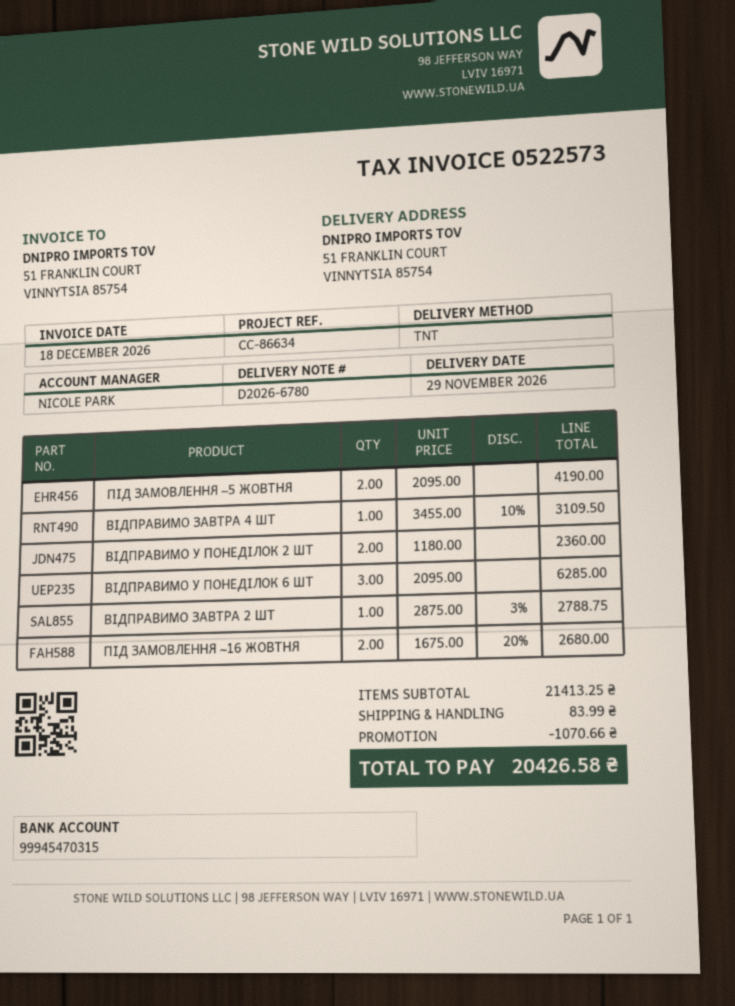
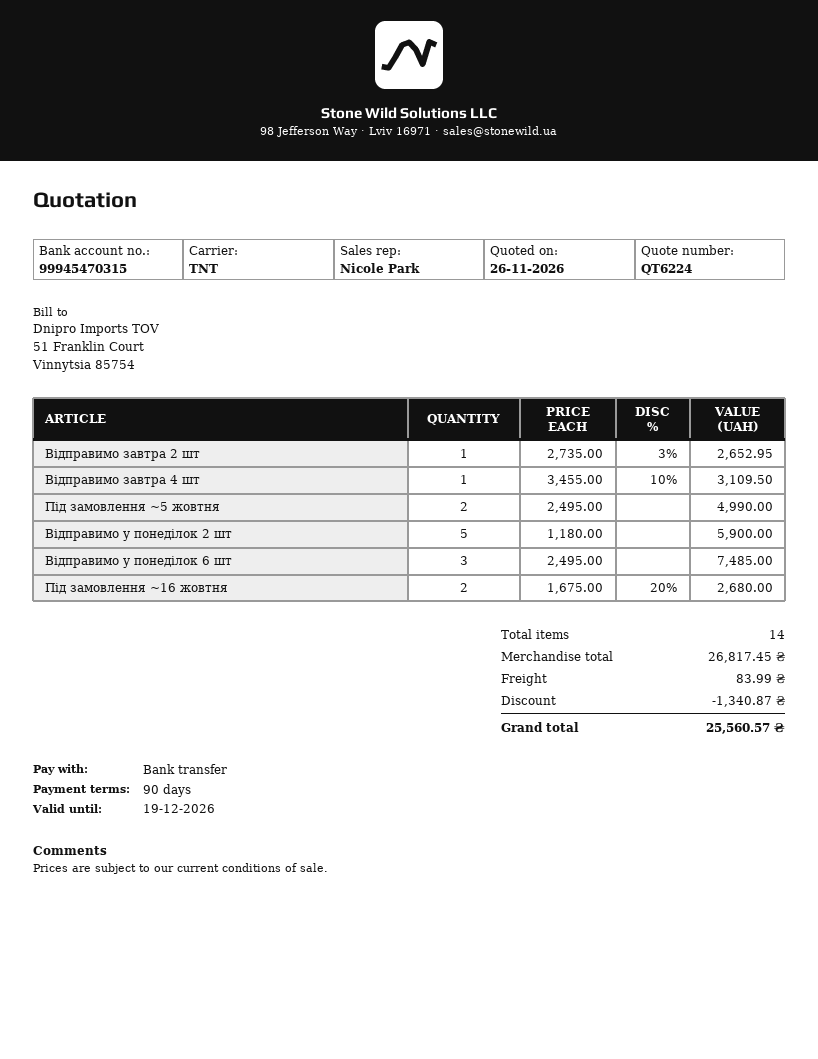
ПІД ЗАМОВЛЕННЯ ~5 ЖОВТНЯ: 2 x 2095.00 = 4190.00 -> 2 x 2495.00 = 4990.00
ВІДПРАВИМО У ПОНЕДІЛОК 2 ШТ: 2 x 1180.00 = 2360.00 -> 5 x 1180.00 = 5900.00
ВІДПРАВИМО У ПОНЕДІЛОК 6 ШТ: 3 x 2095.00 = 6285.00 -> 3 x 2495.00 = 7485.00
ВІДПРАВИМО ЗАВТРА 2 ШТ: 1 x 2875.00 - 3% = 2788.75 -> 1 x 2735.00 - 3% = 2652.95
subtotal: 21413.25 -> 26817.45
discount: 1070.66 -> 1340.87
total: 20426.58 -> 25560.57

